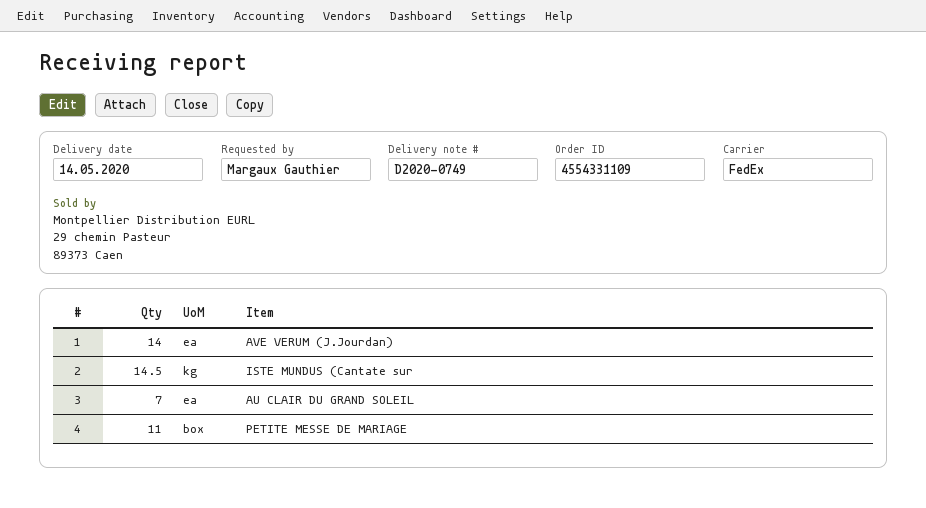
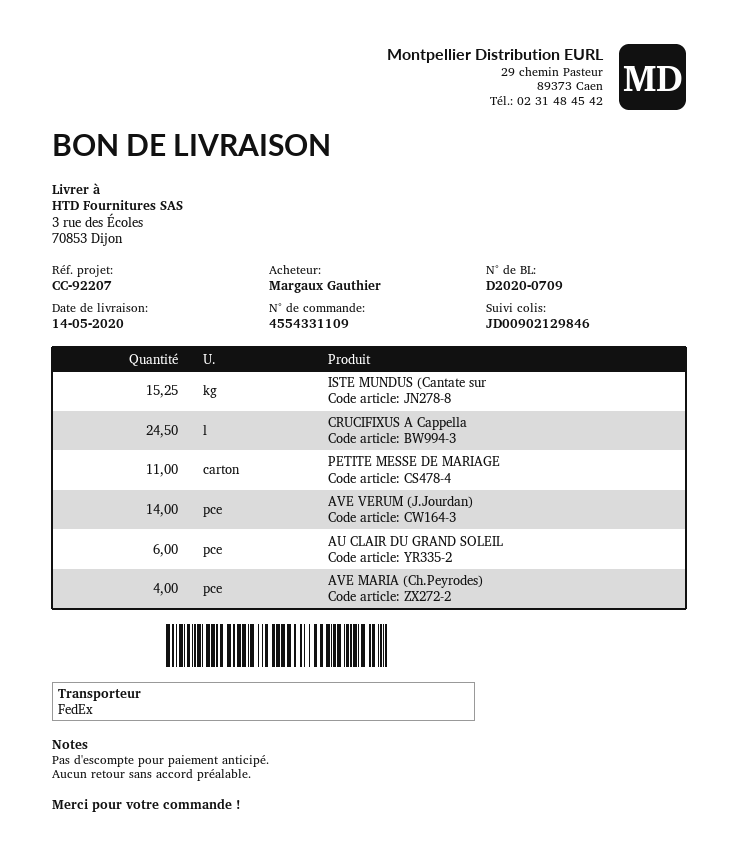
delivery note number: D2020-0749 -> D2020-0709
ISTE MUNDUS (Cantate sur: 14.5 -> 15.25
AU CLAIR DU GRAND SOLEIL: 7 -> 6
CRUCIFIXUS A Cappella: none -> 24.5
AVE MARIA (Ch.Peyrodes): none -> 4

